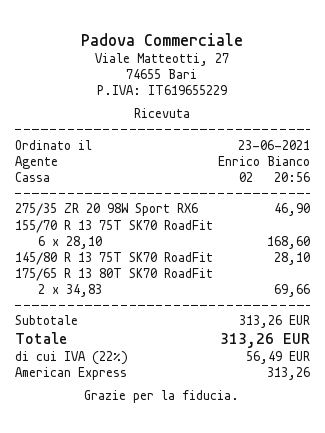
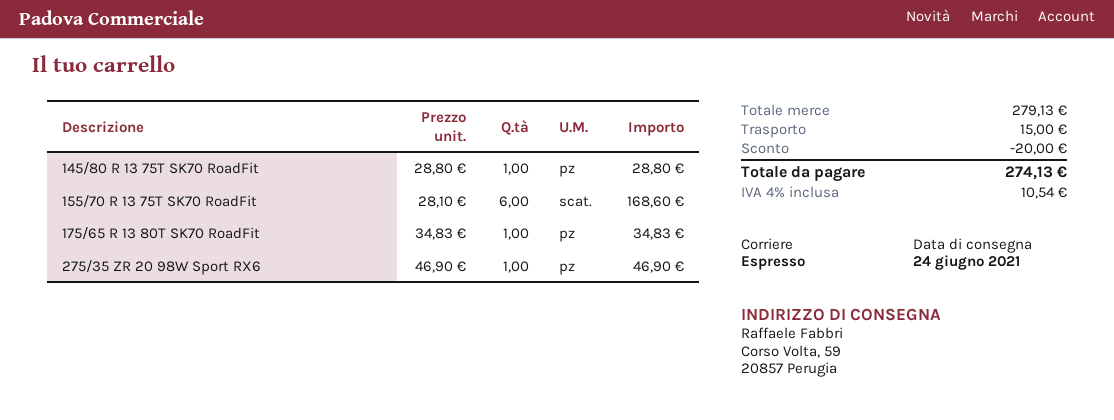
145/80 R 13 75T SK70 RoadFit: 1 x 28.10 = 28.10 -> 1 x 28.80 = 28.80
175/65 R 13 80T SK70 RoadFit: 2 x 34.83 = 69.66 -> 1 x 34.83 = 34.83
subtotal: 313.26 -> 279.13
discount: none -> 20.00
shipping: none -> 15.00
tax: 22% = 56.49 -> 4% = 10.54
total: 313.26 -> 274.13

